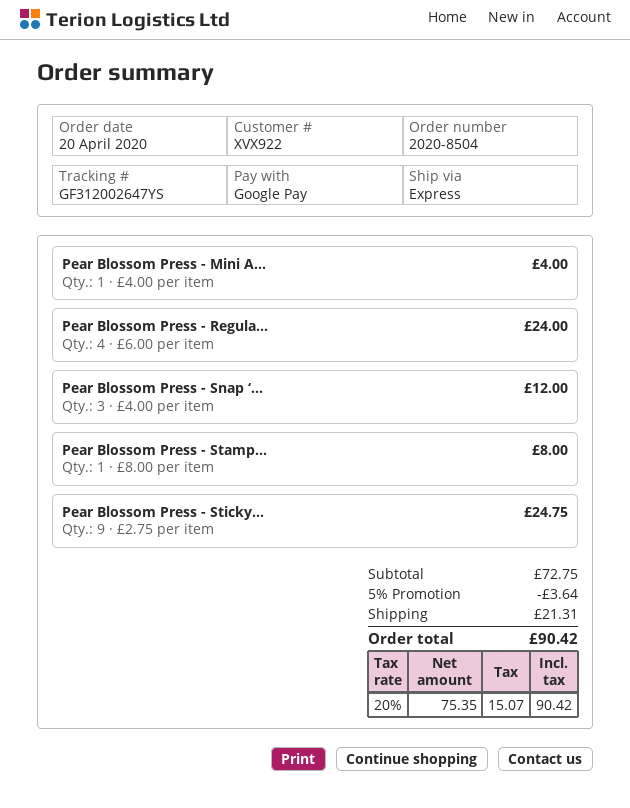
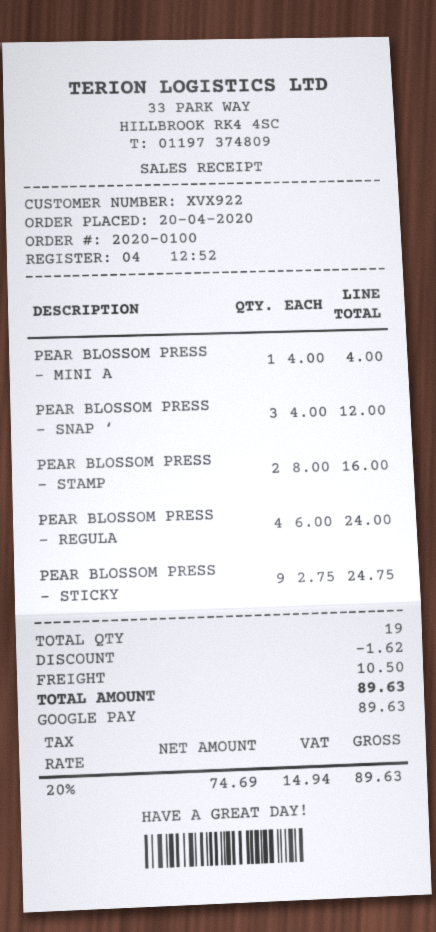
order number: 2020-8504 -> 2020-0100
Pear Blossom Press - Stamp...: 1 x 8.00 = 8.00 -> 2 x 8.00 = 16.00
discount: 3.64 -> 1.62
shipping: 21.31 -> 10.50
net: 75.35 -> 74.69
tax: 20% = 15.07 -> 20% = 14.94
total: 90.42 -> 89.63

